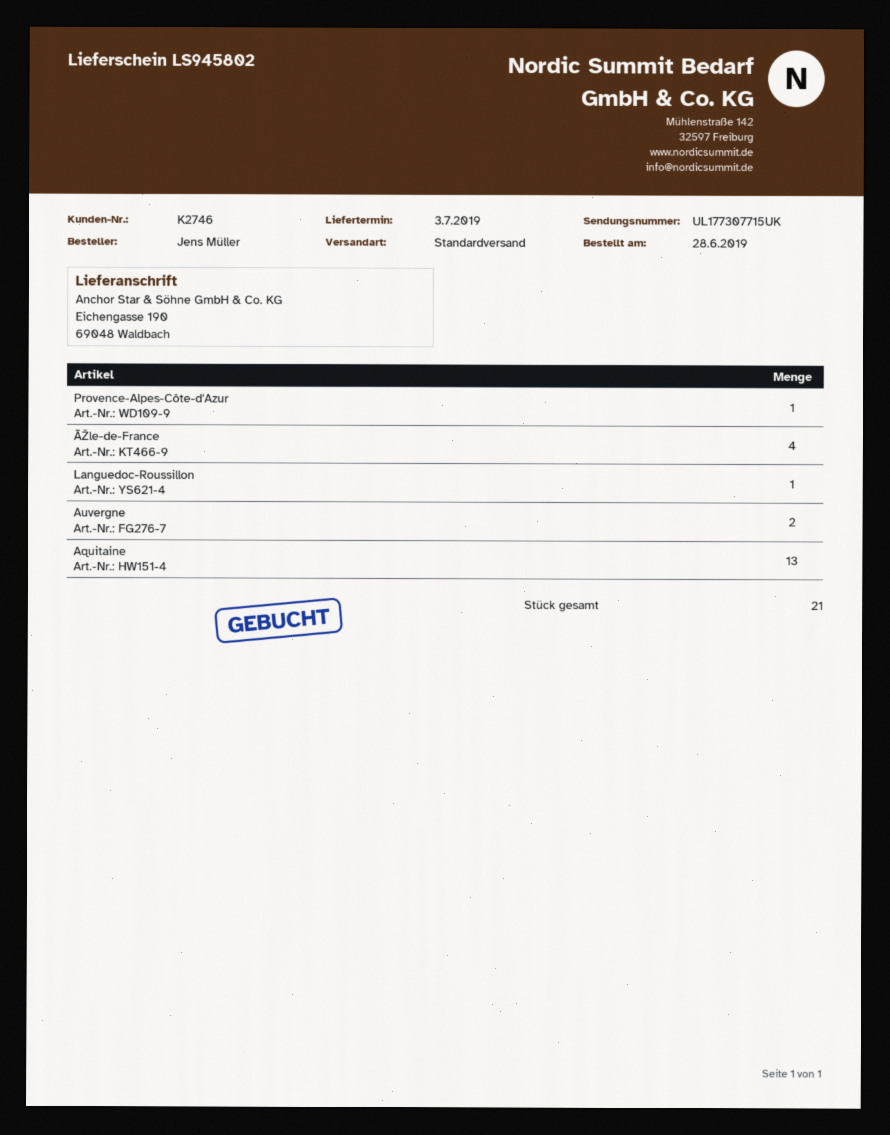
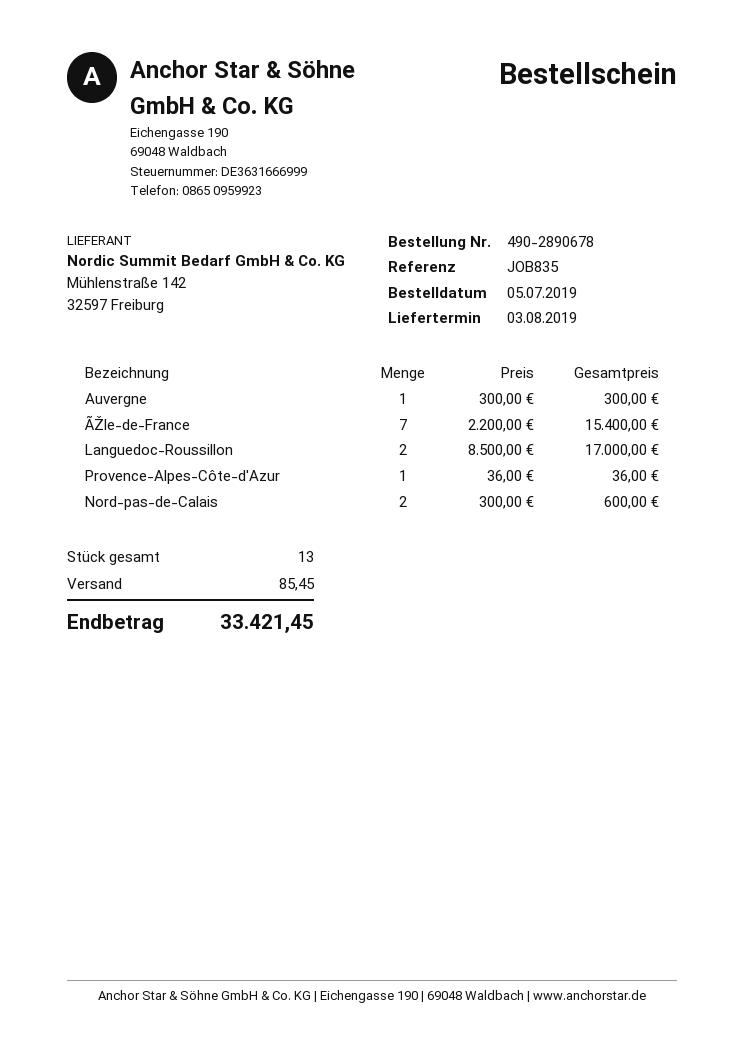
order date: 2019-06-28 -> 2019-07-05
delivery date: 2019-07-03 -> 2019-08-03
ÃŽle-de-France: 4 -> 7
Languedoc-Roussillon: 1 -> 2
Auvergne: 2 -> 1
Aquitaine: 13 -> none
Nord-pas-de-Calais: none -> 2
total quantity: 21 -> 13

